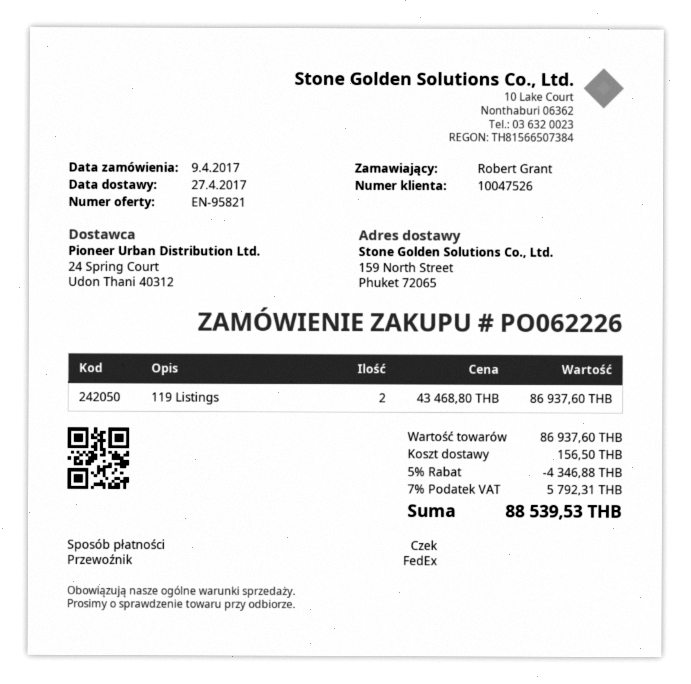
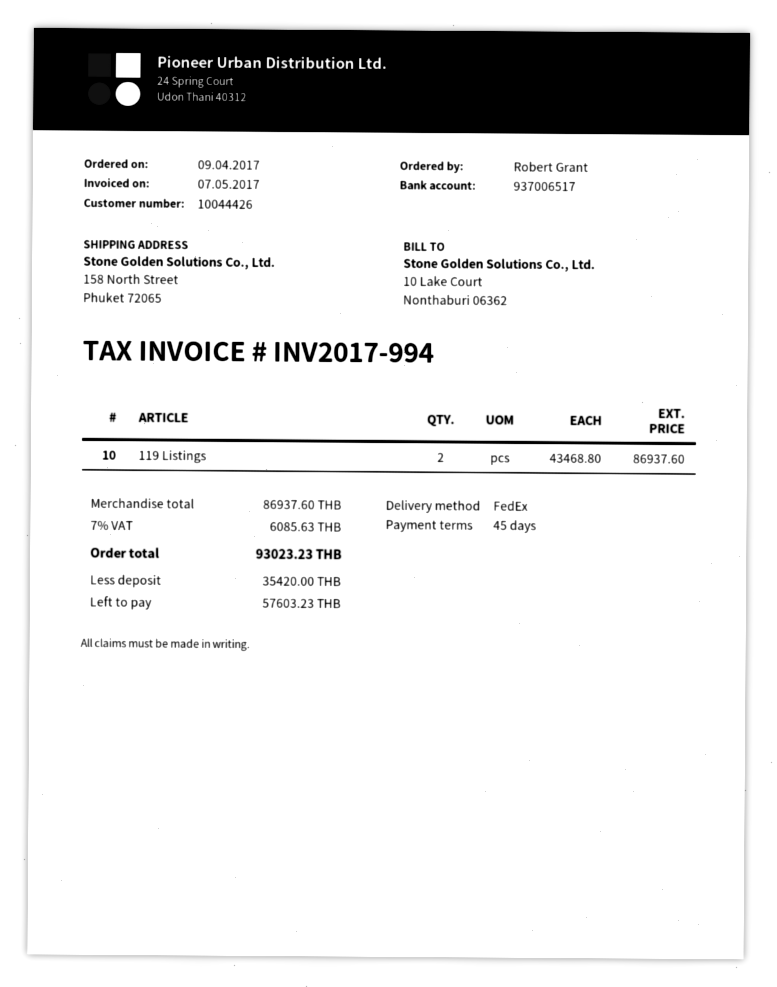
customer number: 10047526 -> 10044426
ship to: 159 North Street, Phuket 72065 -> 158 North Street, Phuket 72065
discount: 5% = 4346.88 -> none
shipping: 156.50 -> none
tax: 7% = 5792.31 -> 7% = 6085.63
total: 88539.53 -> 93023.23

